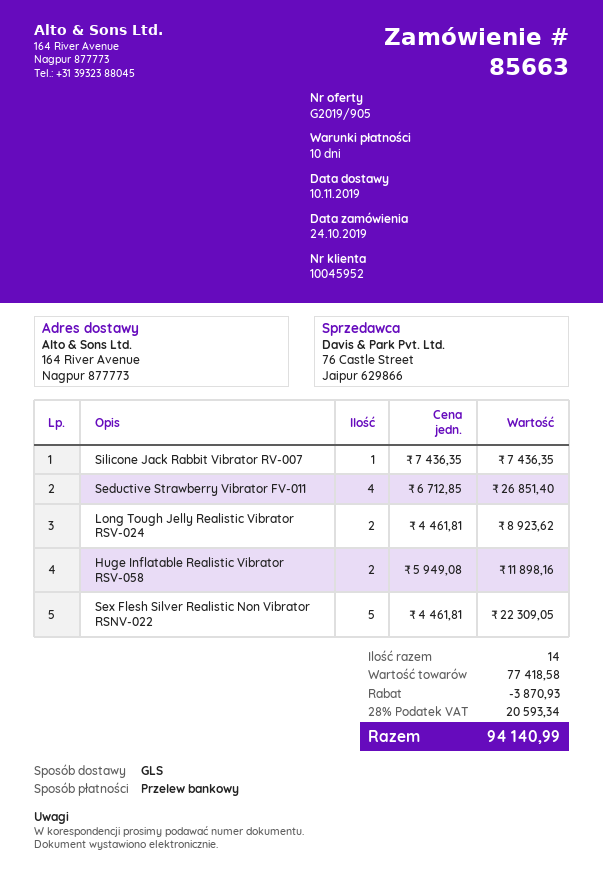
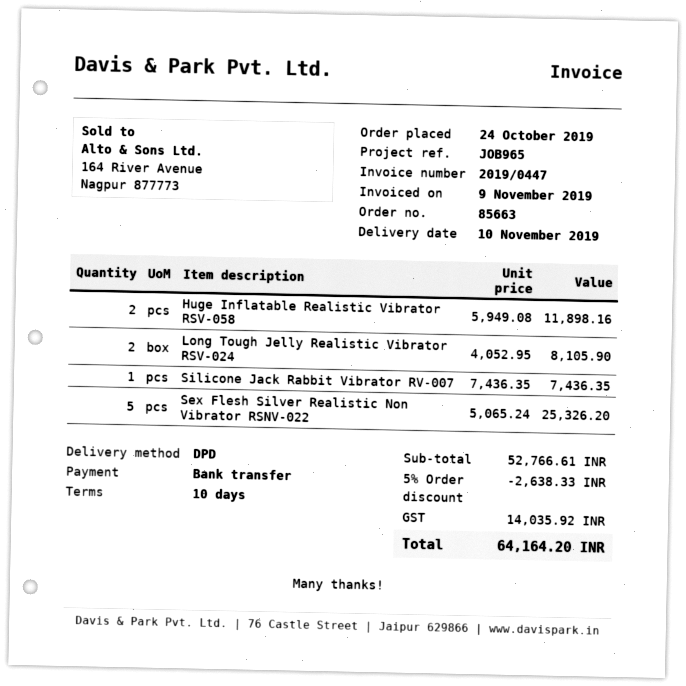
shipping method: GLS -> DPD
Seductive Strawberry Vibrator FV-011: 4 x 6712.85 = 26851.40 -> none
Long Tough Jelly Realistic Vibrator RSV-024: 2 x 4461.81 = 8923.62 -> 2 x 4052.95 = 8105.90
Sex Flesh Silver Realistic Non Vibrator RSNV-022: 5 x 4461.81 = 22309.05 -> 5 x 5065.24 = 25326.20
subtotal: 77418.58 -> 52766.61
discount: 3870.93 -> 2638.33
tax: 20593.34 -> 14035.92
total: 94140.99 -> 64164.20

